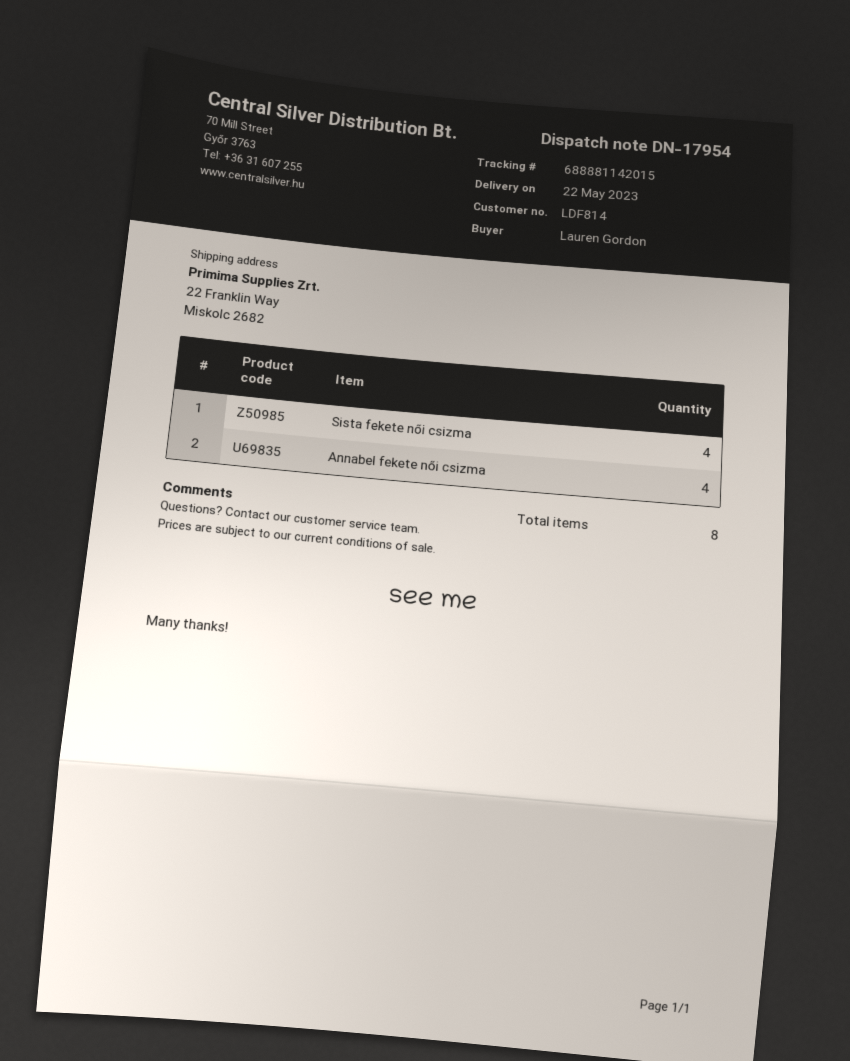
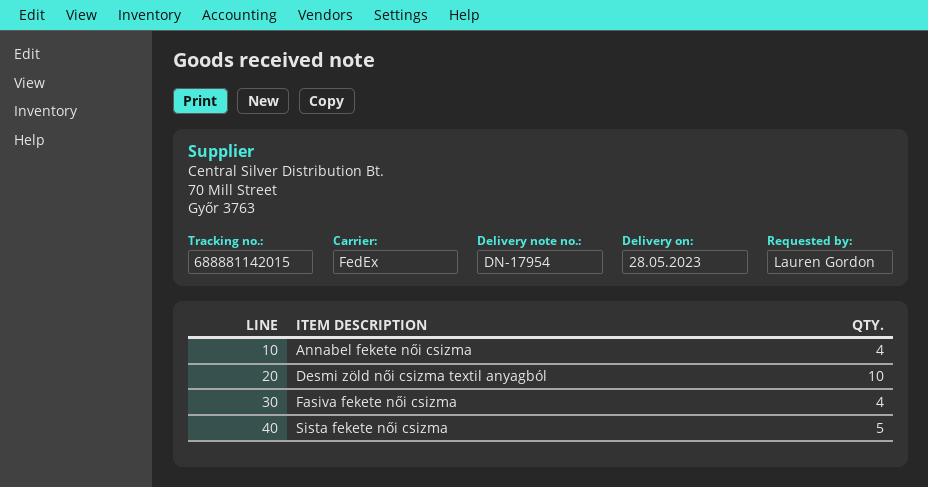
delivery date: 2023-05-22 -> 2023-05-28
Sista fekete női csizma: 4 -> 5
Desmi zöld női csizma textil anyagból: none -> 10
Fasiva fekete női csizma: none -> 4

